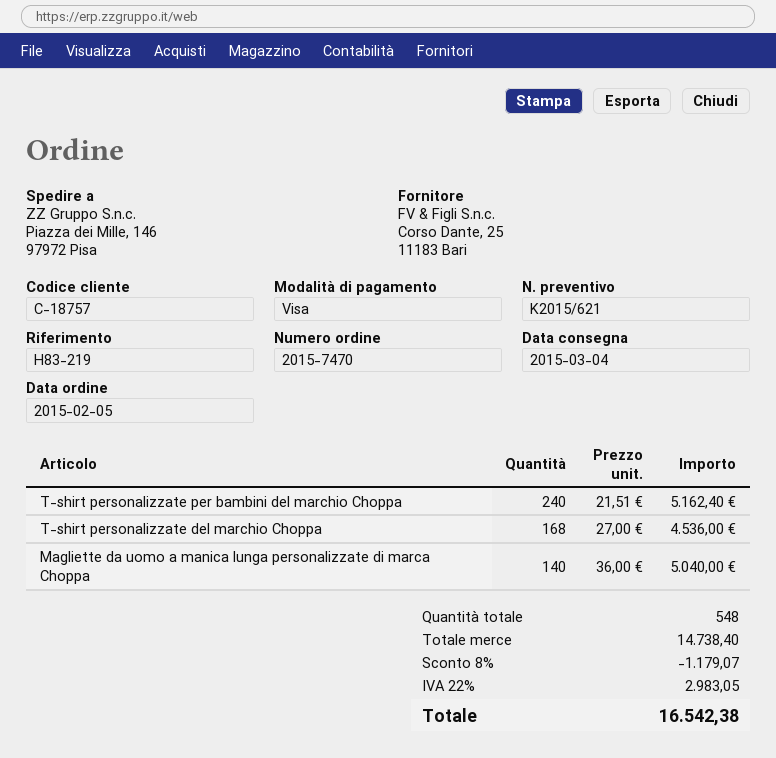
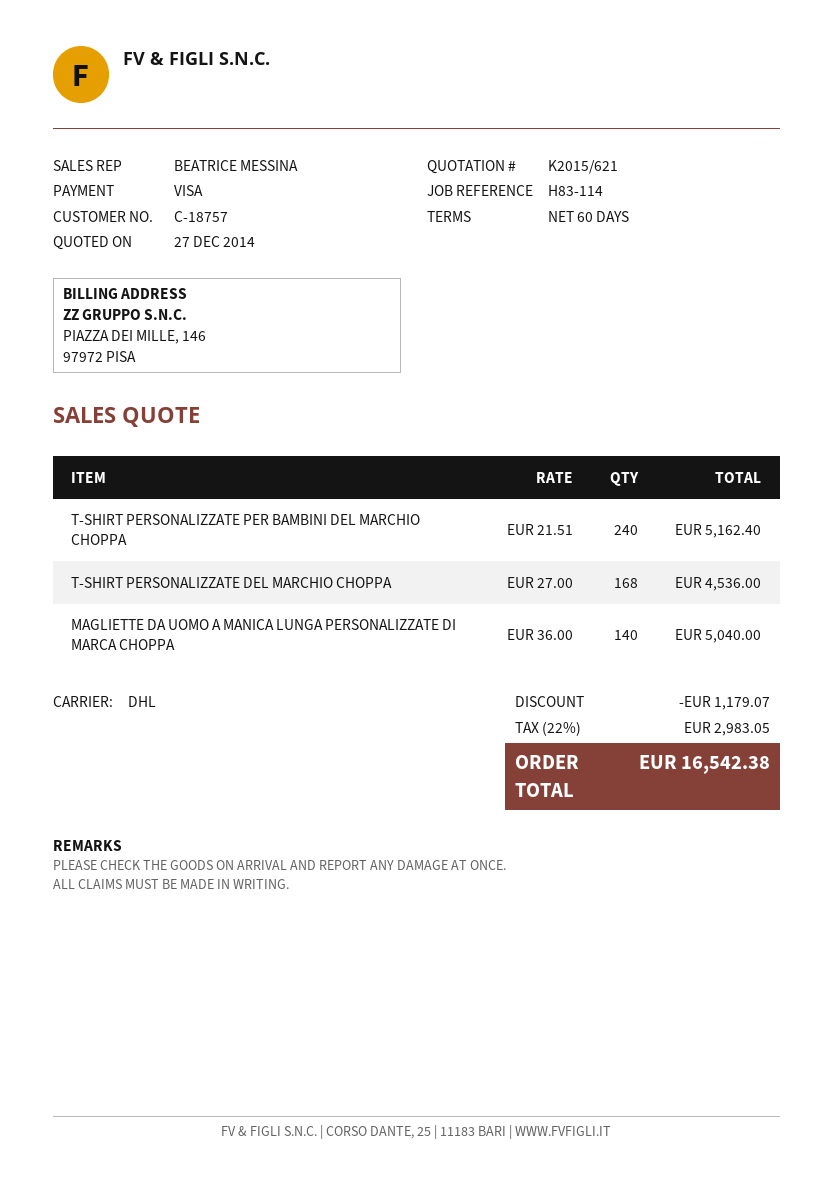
reference: H83-219 -> H83-114

